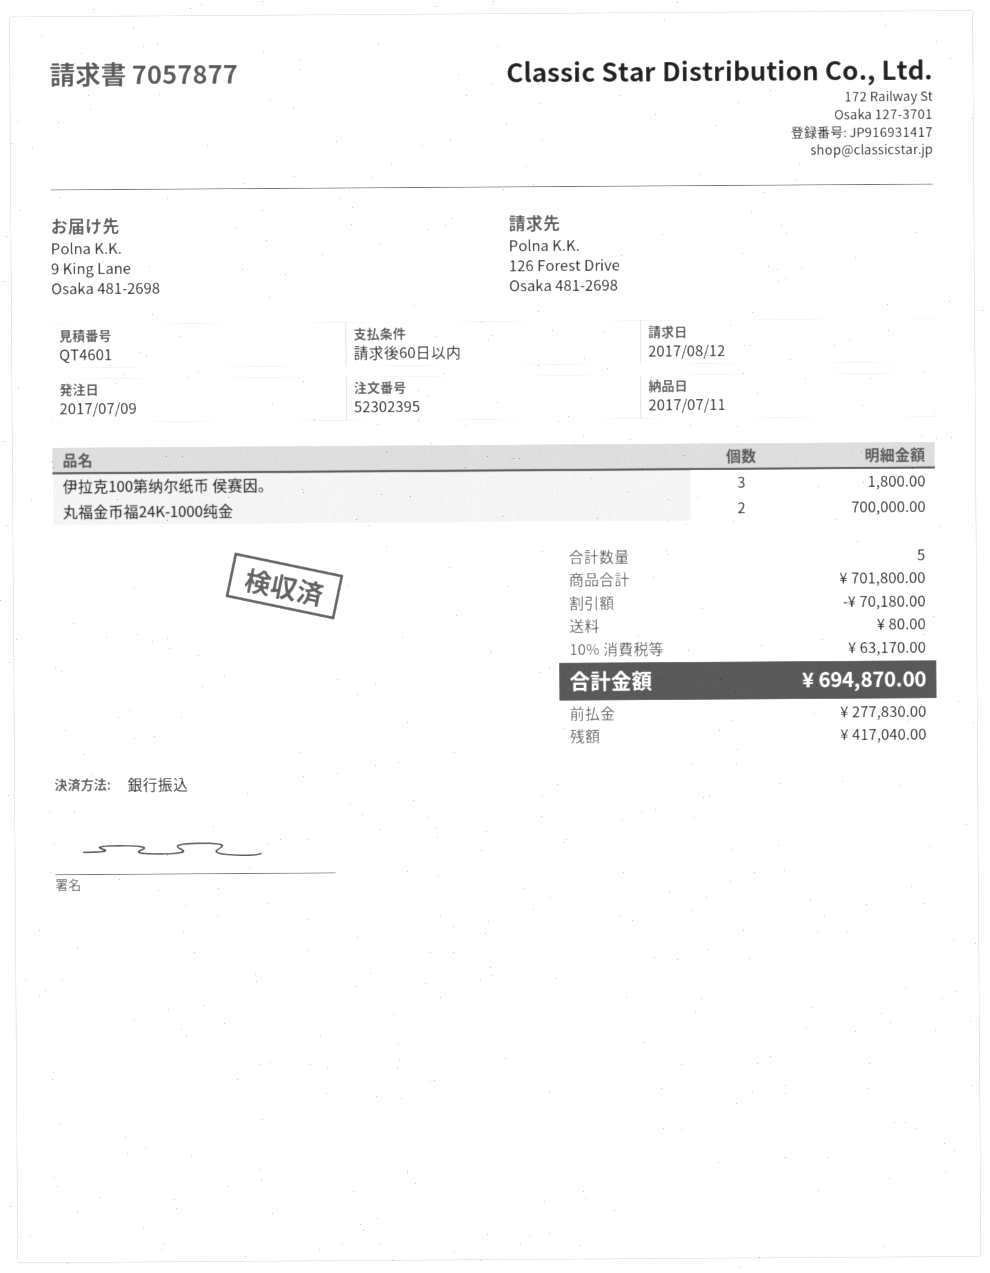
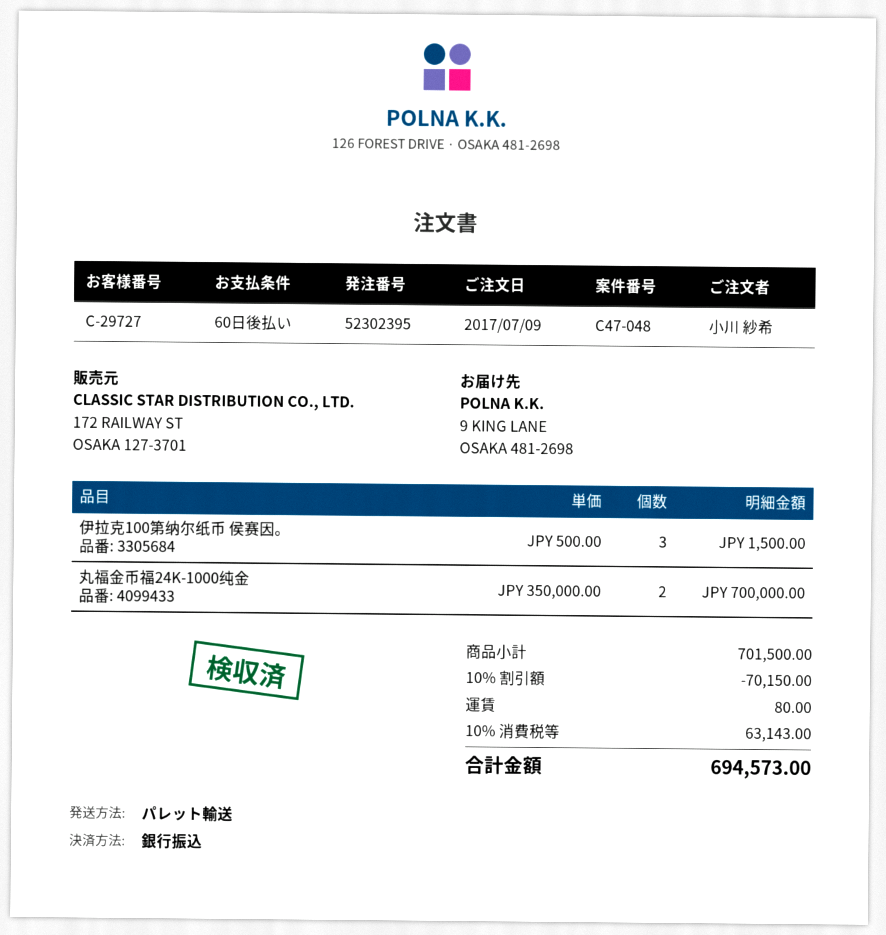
伊拉克100第纳尔纸币 侯赛因。: 3 for 1800.00 -> 3 for 1500.00
subtotal: 701800.00 -> 701500.00
discount: 70180.00 -> 70150.00
tax: 10% = 63170.00 -> 10% = 63143.00
total: 694870.00 -> 694573.00

